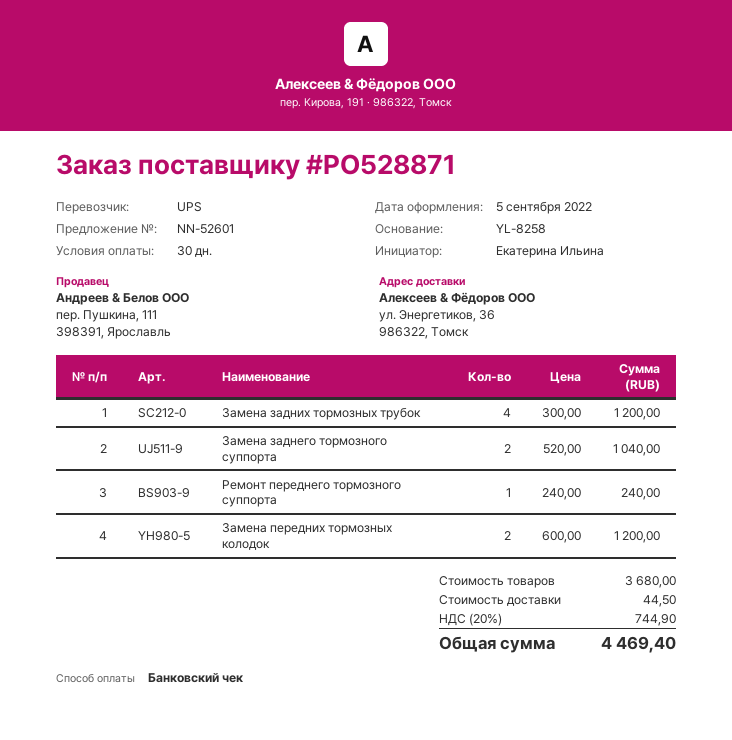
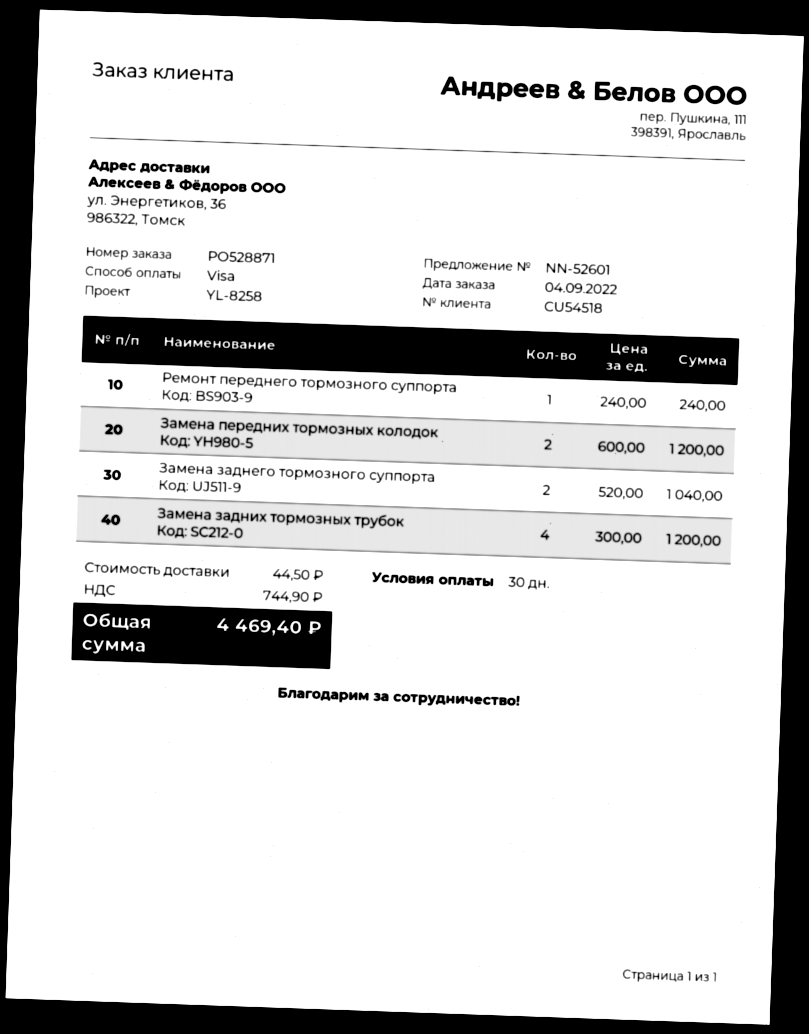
order date: 2022-09-05 -> 2022-09-04
payment method: cheque -> Visa

